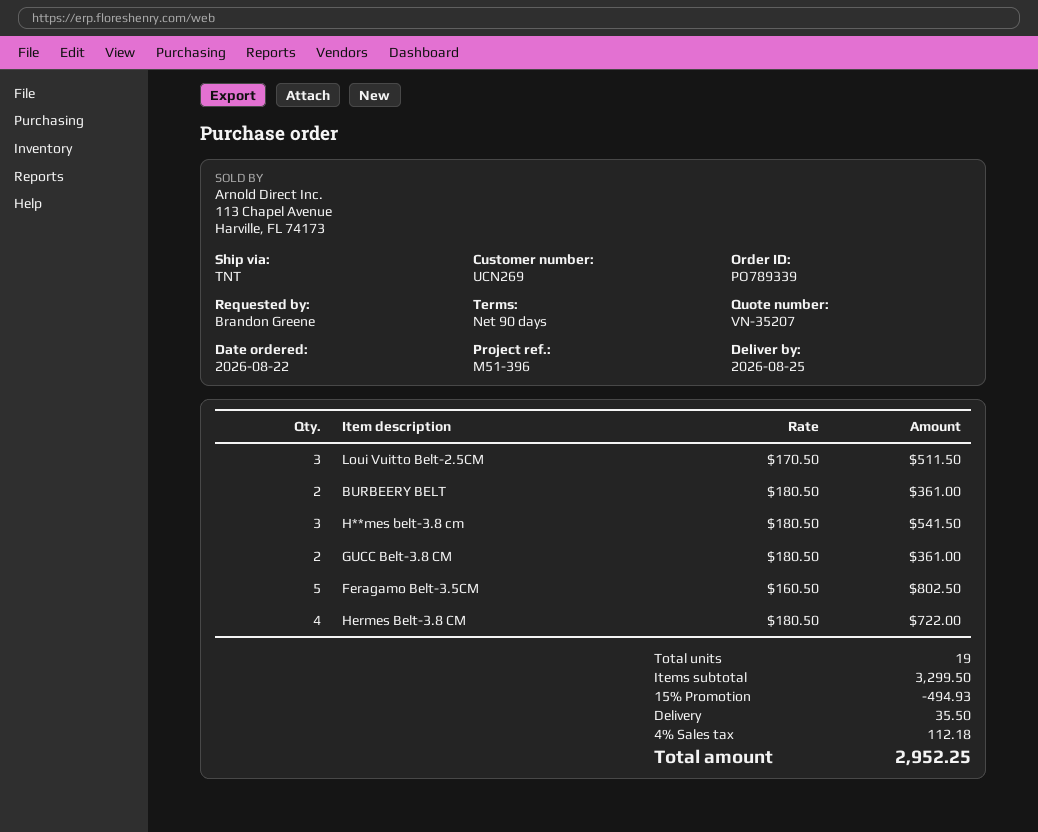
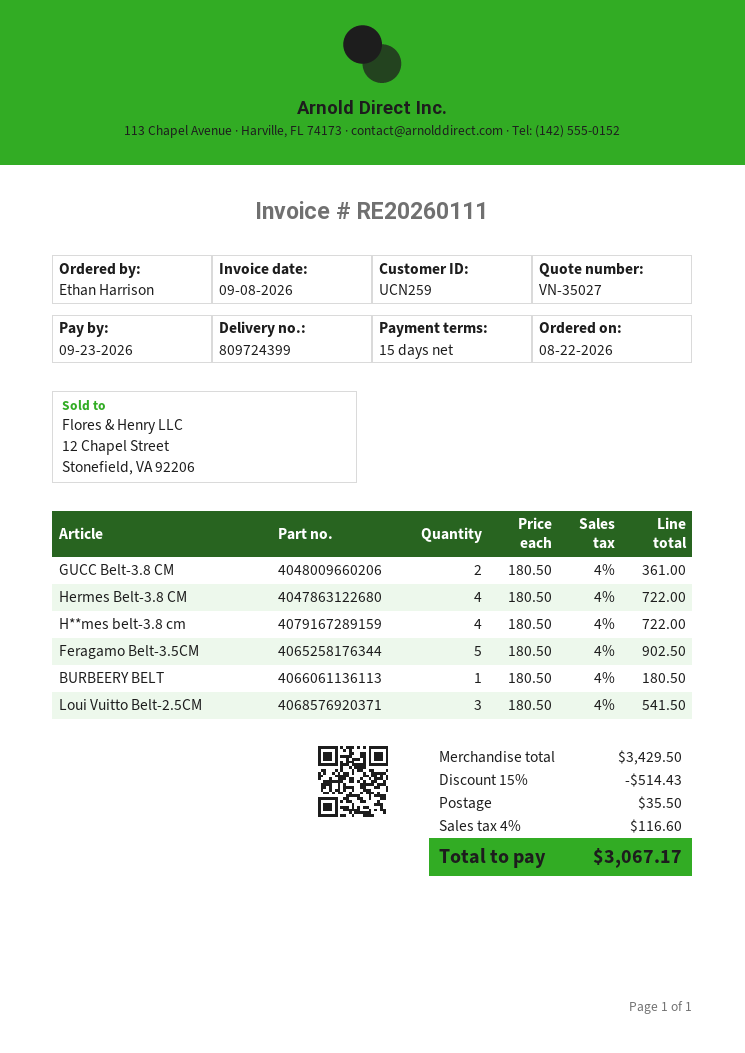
quote number: VN-35207 -> VN-35027
payment terms: 90 days -> 15 days
customer number: UCN269 -> UCN259
ordered by: Brandon Greene -> Ethan Harrison
Loui Vuitto Belt-2.5CM: 3 x 170.50 = 511.50 -> 3 x 180.50 = 541.50
BURBEERY BELT: 2 x 180.50 = 361.00 -> 1 x 180.50 = 180.50
H**mes belt-3.8 cm: 3 x 180.50 = 541.50 -> 4 x 180.50 = 722.00
Feragamo Belt-3.5CM: 5 x 160.50 = 802.50 -> 5 x 180.50 = 902.50
subtotal: 3299.50 -> 3429.50
discount: 15% = 494.93 -> 15% = 514.43
tax: 4% = 112.18 -> 4% = 116.60
total: 2952.25 -> 3067.17

